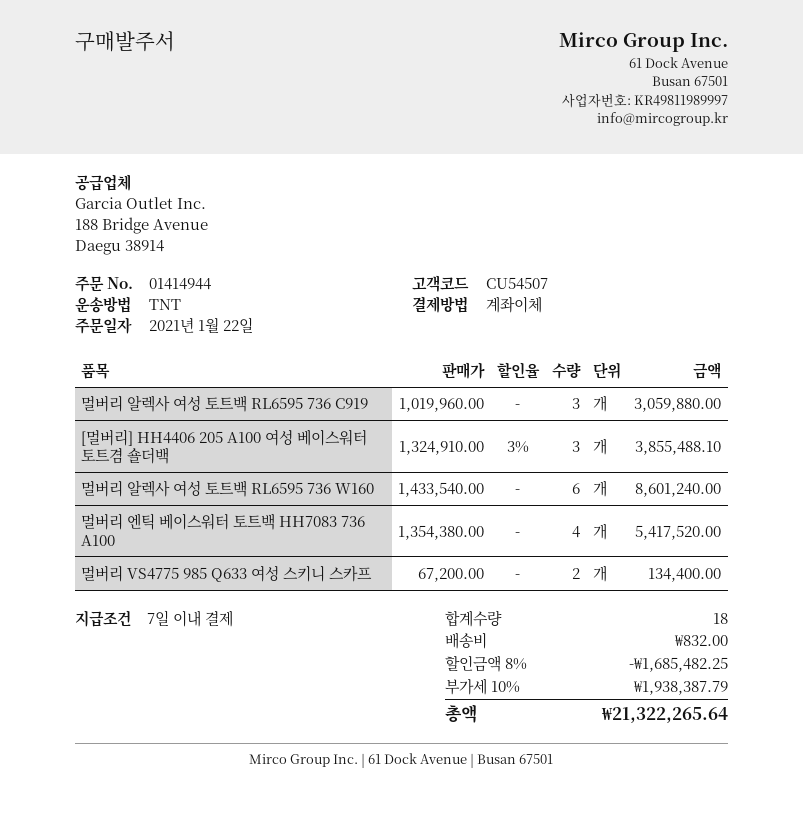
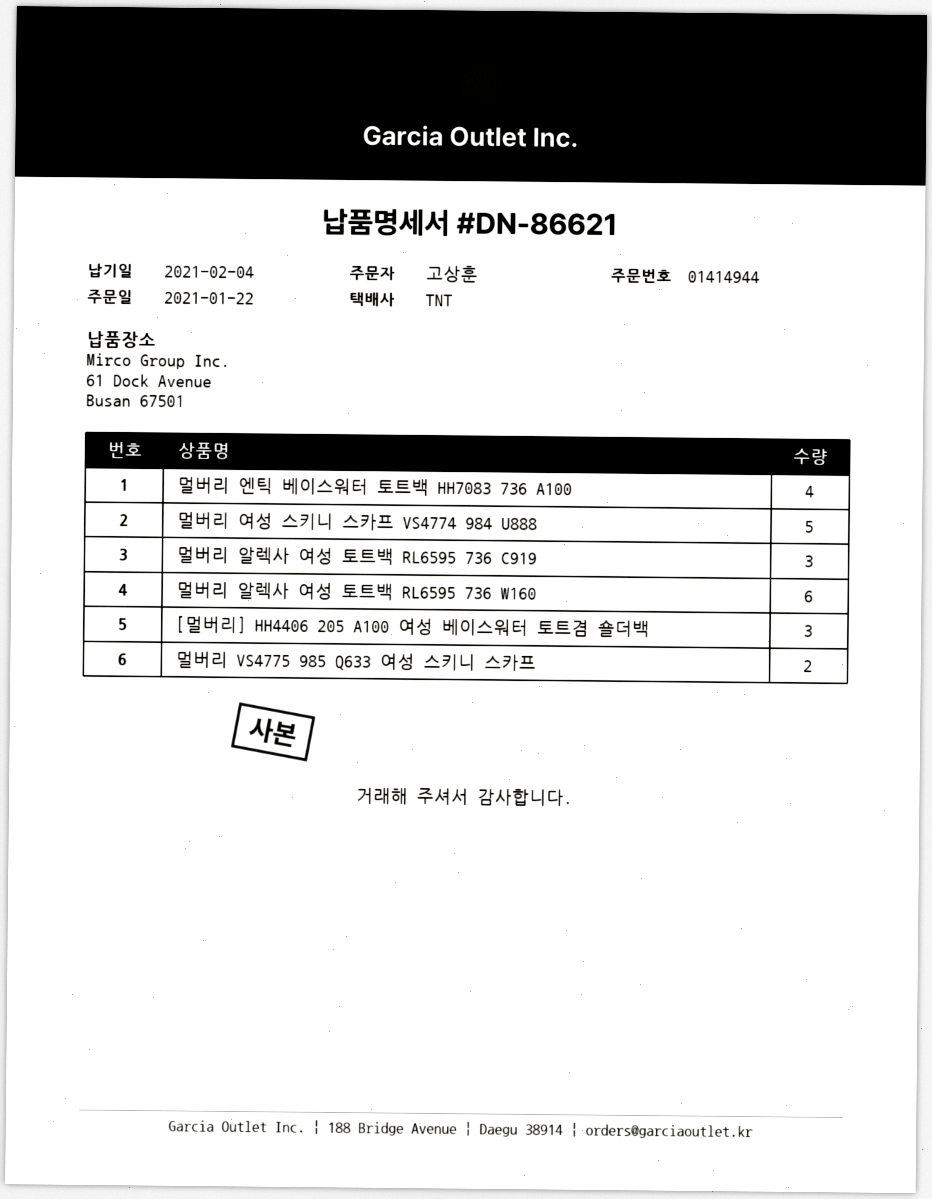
멀버리 여성 스키니 스카프 VS4774 984 U888: none -> 5

